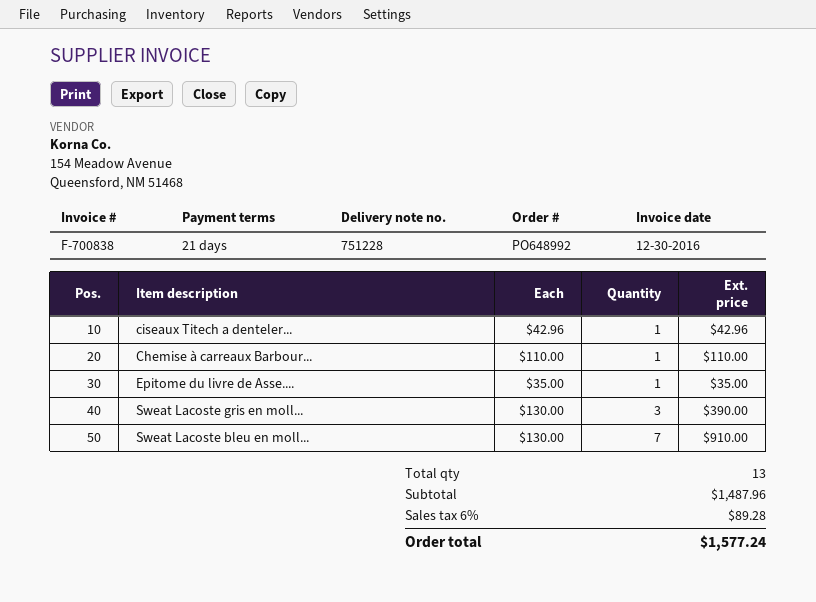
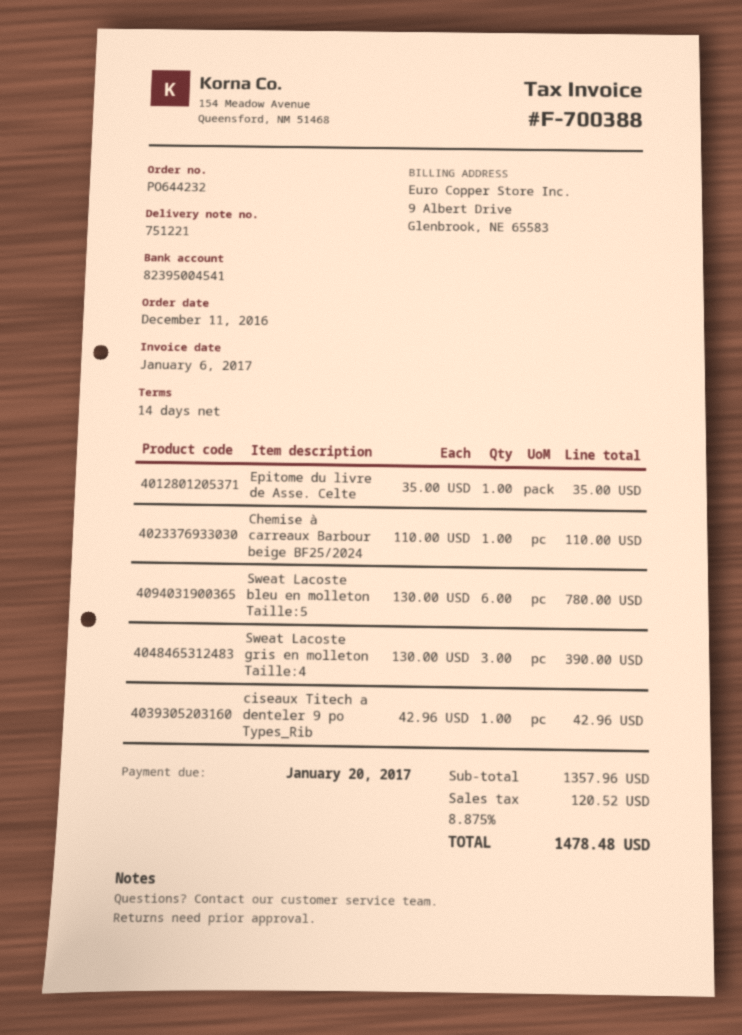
order number: PO648992 -> PO644232
delivery note number: 751228 -> 751221
invoice number: F-700838 -> F-700388
invoice date: 2016-12-30 -> 2017-01-06
payment terms: 21 days -> 14 days
Sweat Lacoste bleu en moll...: 7 x 130.00 = 910.00 -> 6 x 130.00 = 780.00
subtotal: 1487.96 -> 1357.96
tax: 6% = 89.28 -> 8.875% = 120.52
total: 1577.24 -> 1478.48

